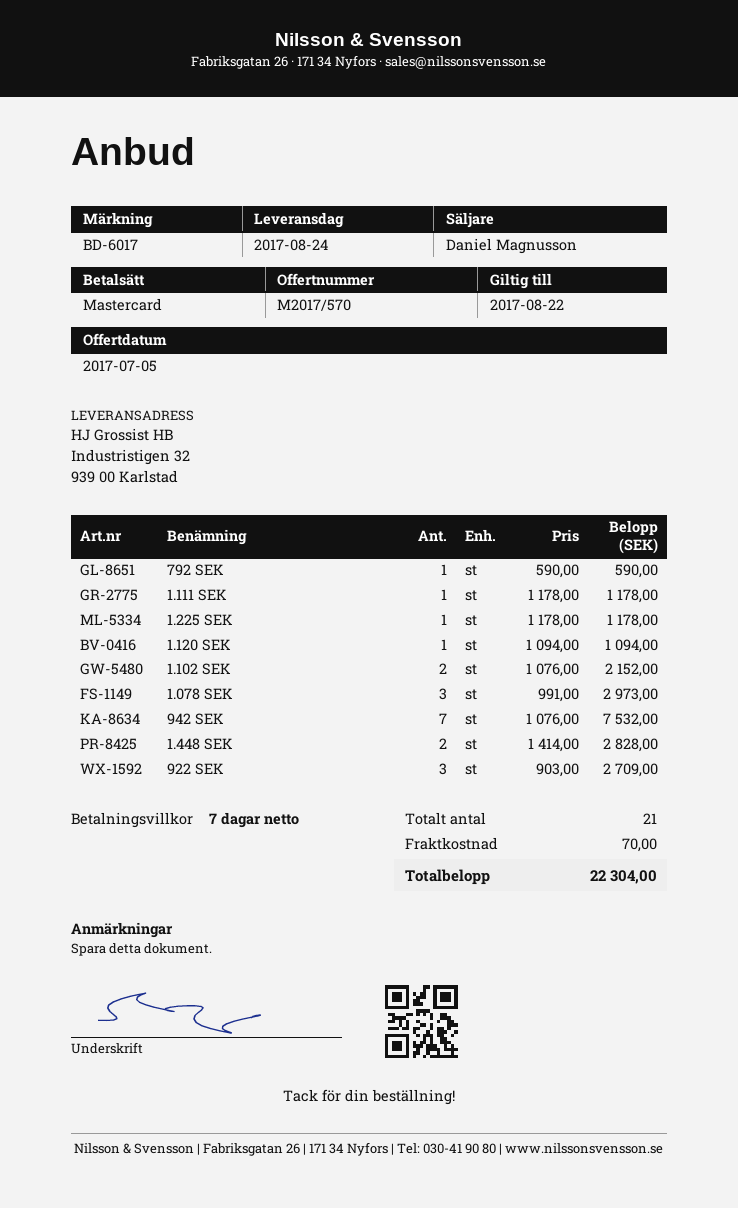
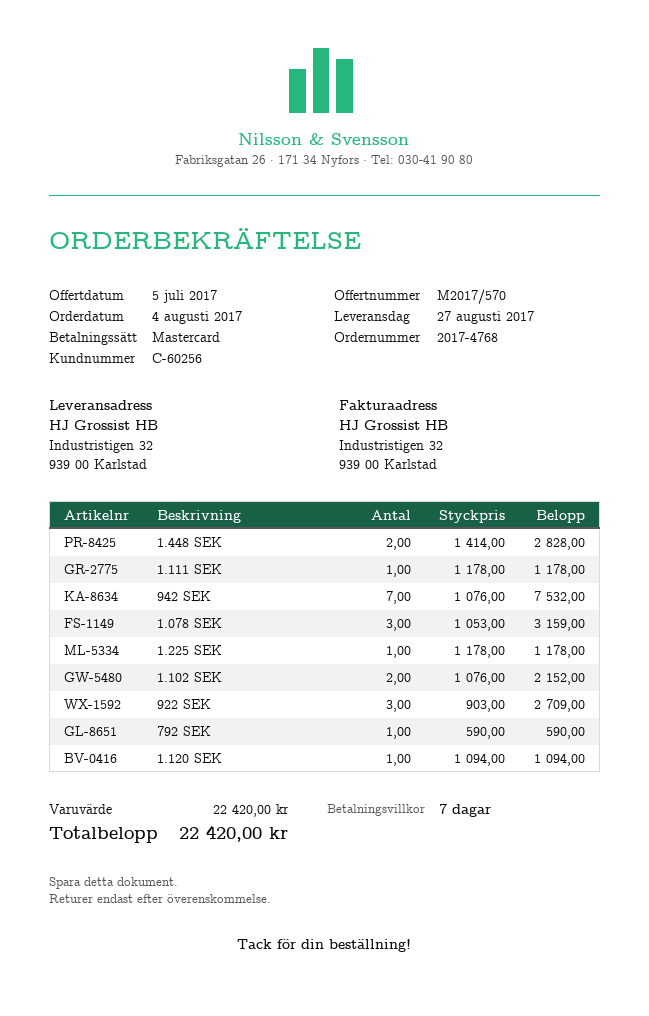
delivery date: 2017-08-24 -> 2017-08-27
1.078 SEK: 3 x 991.00 = 2973.00 -> 3 x 1053.00 = 3159.00
shipping: 70.00 -> none
total: 22304.00 -> 22420.00

